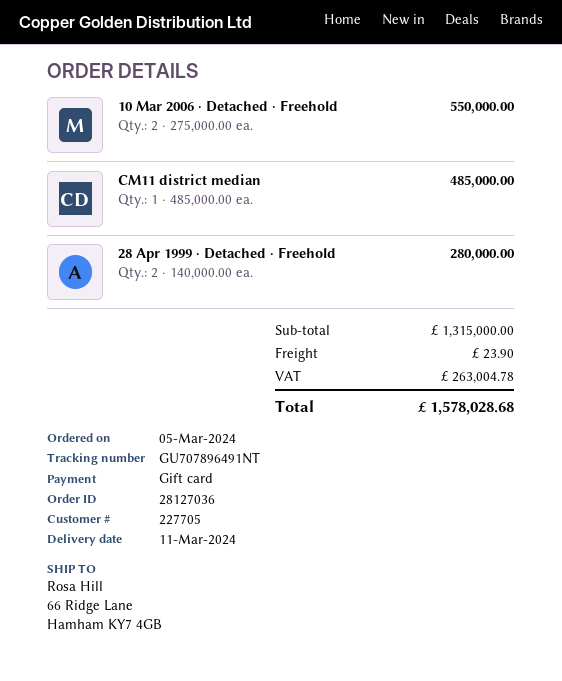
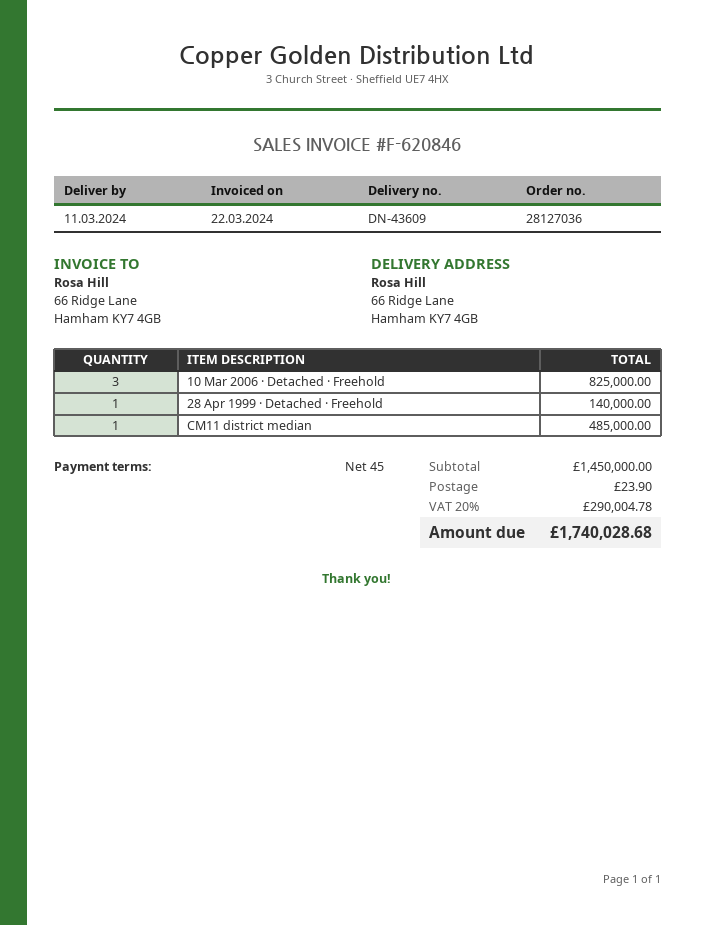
10 Mar 2006 · Detached · Freehold: 2 for 550000.00 -> 3 for 825000.00
28 Apr 1999 · Detached · Freehold: 2 for 280000.00 -> 1 for 140000.00
subtotal: 1315000.00 -> 1450000.00
tax: 263004.78 -> 290004.78
total: 1578028.68 -> 1740028.68

